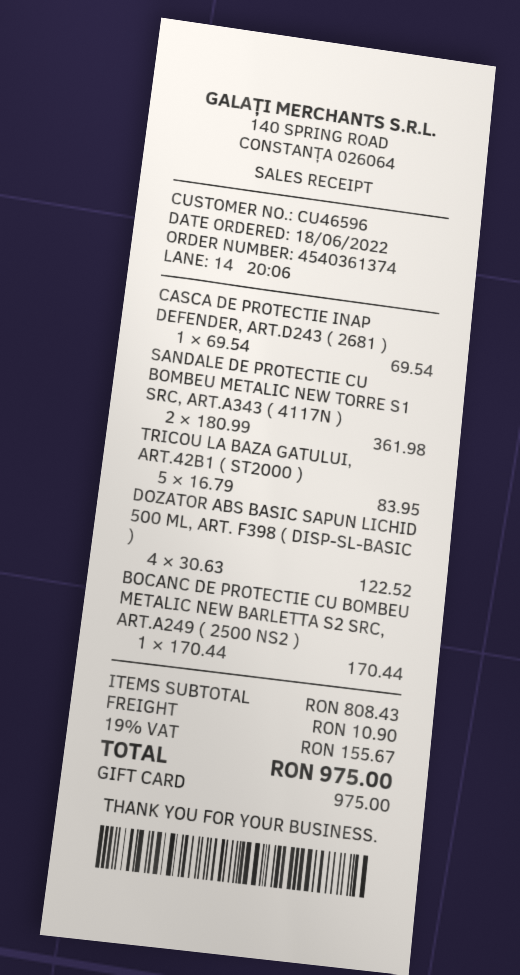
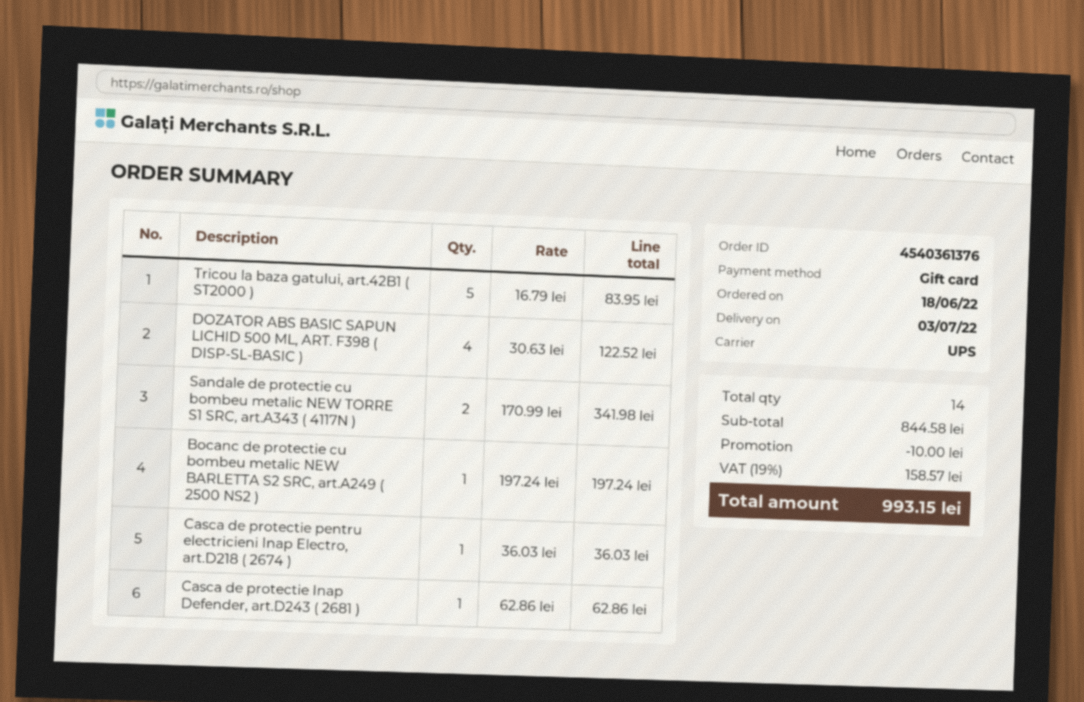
order number: 4540361374 -> 4540361376
CASCA DE PROTECTIE INAP DEFENDER, ART.D243 ( 2681 ): 1 x 69.54 = 69.54 -> 1 x 62.86 = 62.86
SANDALE DE PROTECTIE CU BOMBEU METALIC NEW TORRE S1 SRC, ART.A343 ( 4117N ): 2 x 180.99 = 361.98 -> 2 x 170.99 = 341.98
BOCANC DE PROTECTIE CU BOMBEU METALIC NEW BARLETTA S2 SRC, ART.A249 ( 2500 NS2 ): 1 x 170.44 = 170.44 -> 1 x 197.24 = 197.24
Casca de protectie pentru electricieni Inap Electro, art.D218 ( 2674 ): none -> 1 x 36.03 = 36.03
subtotal: 808.43 -> 844.58
discount: none -> 10.00
shipping: 10.90 -> none
tax: 19% = 155.67 -> 19% = 158.57
total: 975.00 -> 993.15

